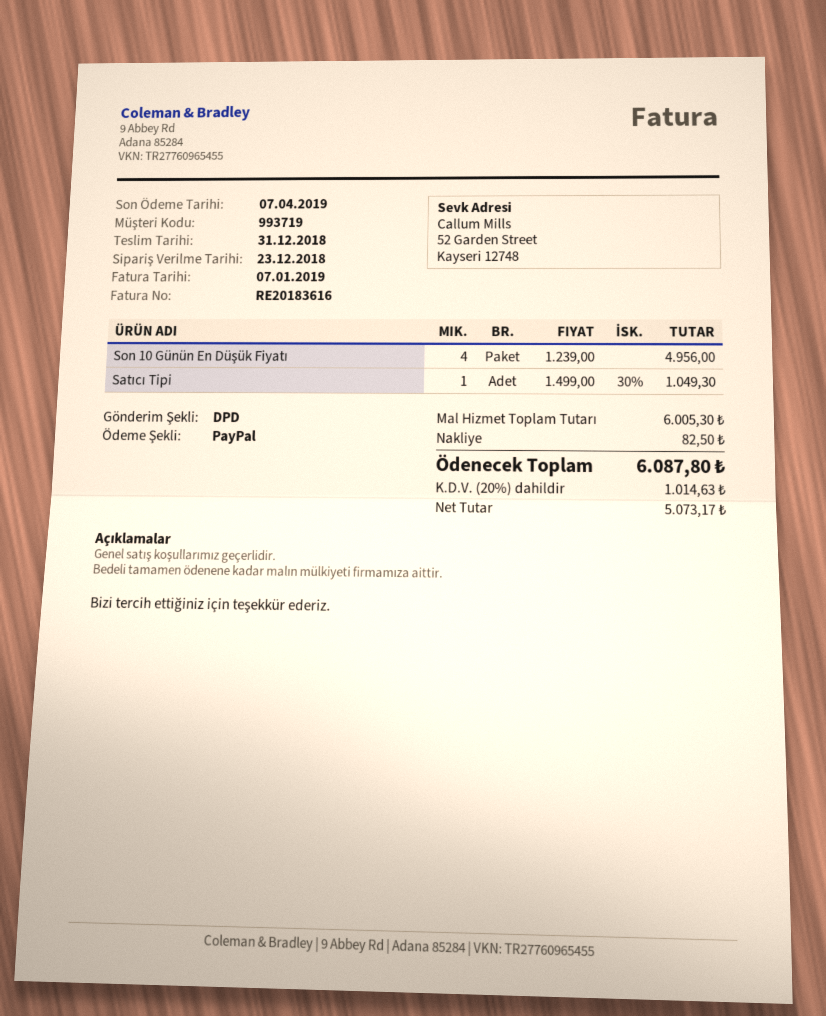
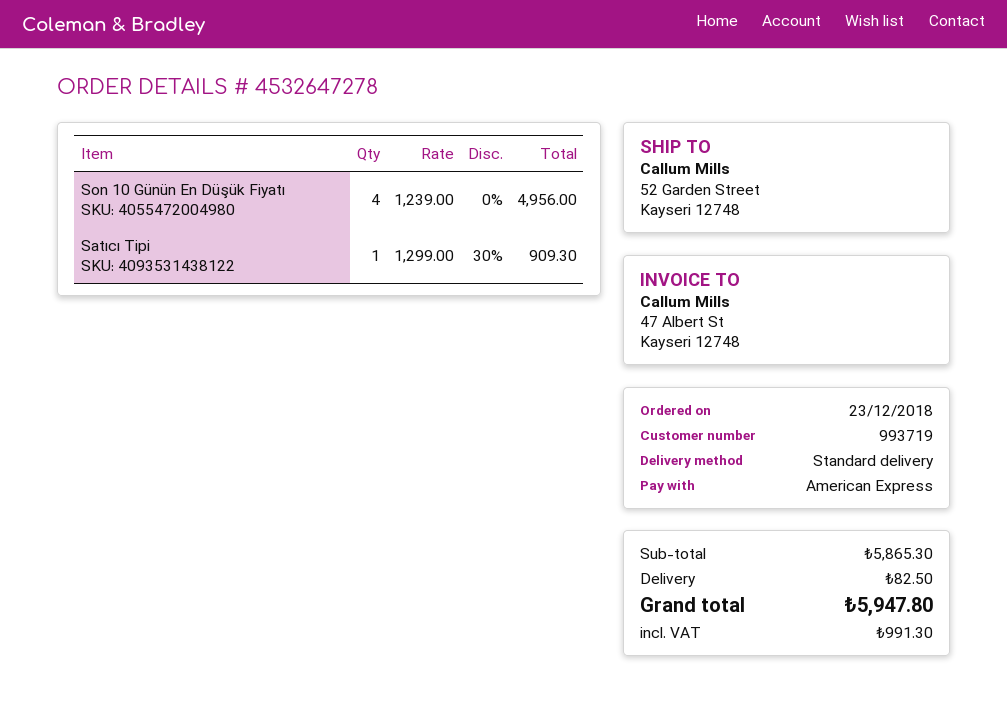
payment method: PayPal -> American Express
shipping method: DPD -> standard
Satıcı Tipi: 1 x 1499.00 - 30% = 1049.30 -> 1 x 1299.00 - 30% = 909.30
subtotal: 6005.30 -> 5865.30
tax: 1014.63 -> 991.30
total: 6087.80 -> 5947.80

